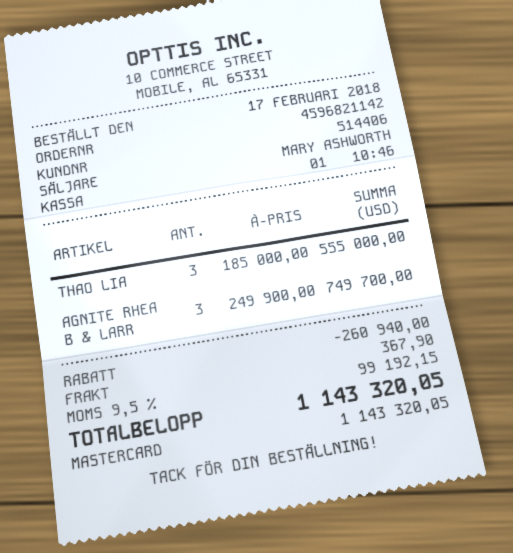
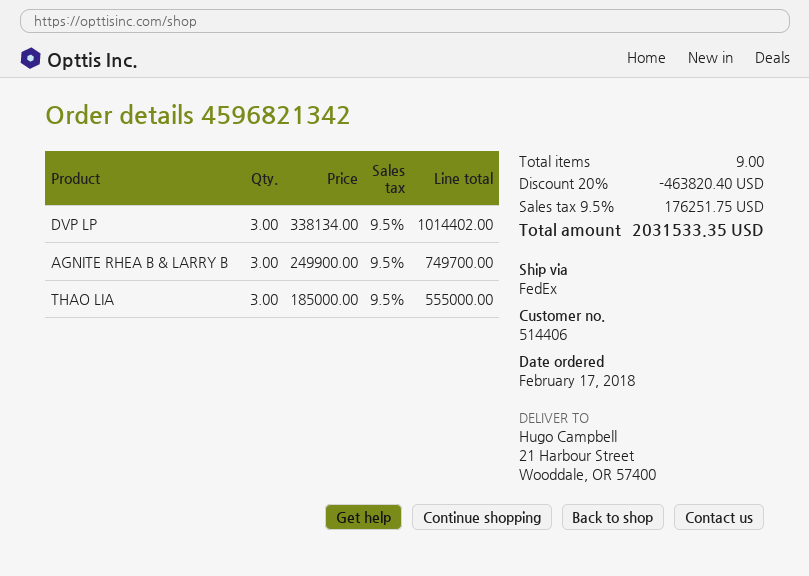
order number: 4596821142 -> 4596821342
DVP LP: none -> 3 x 338134.00 = 1014402.00
discount: 260940.00 -> 463820.40
shipping: 367.90 -> none
tax: 9.5% = 99192.15 -> 9.5% = 176251.75
total: 1143320.05 -> 2031533.35

